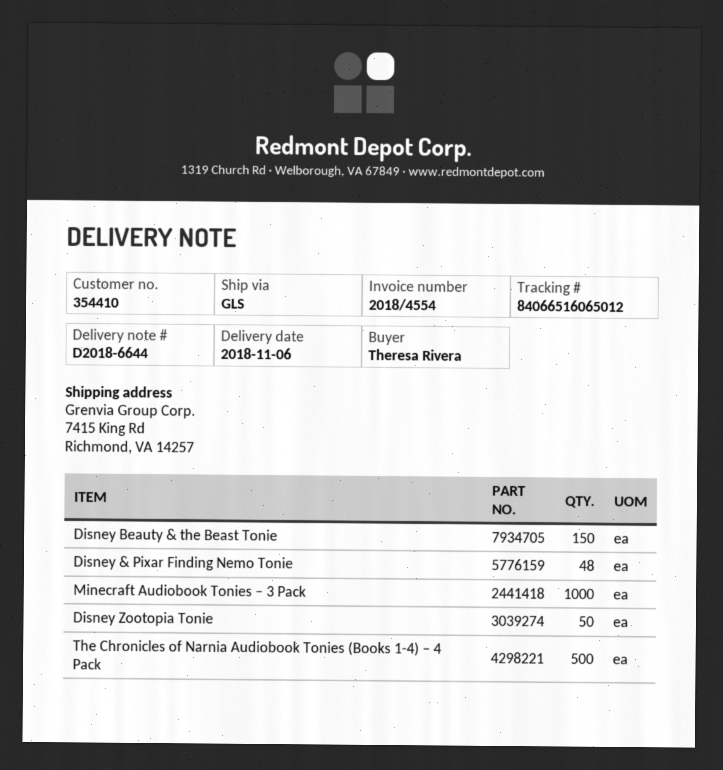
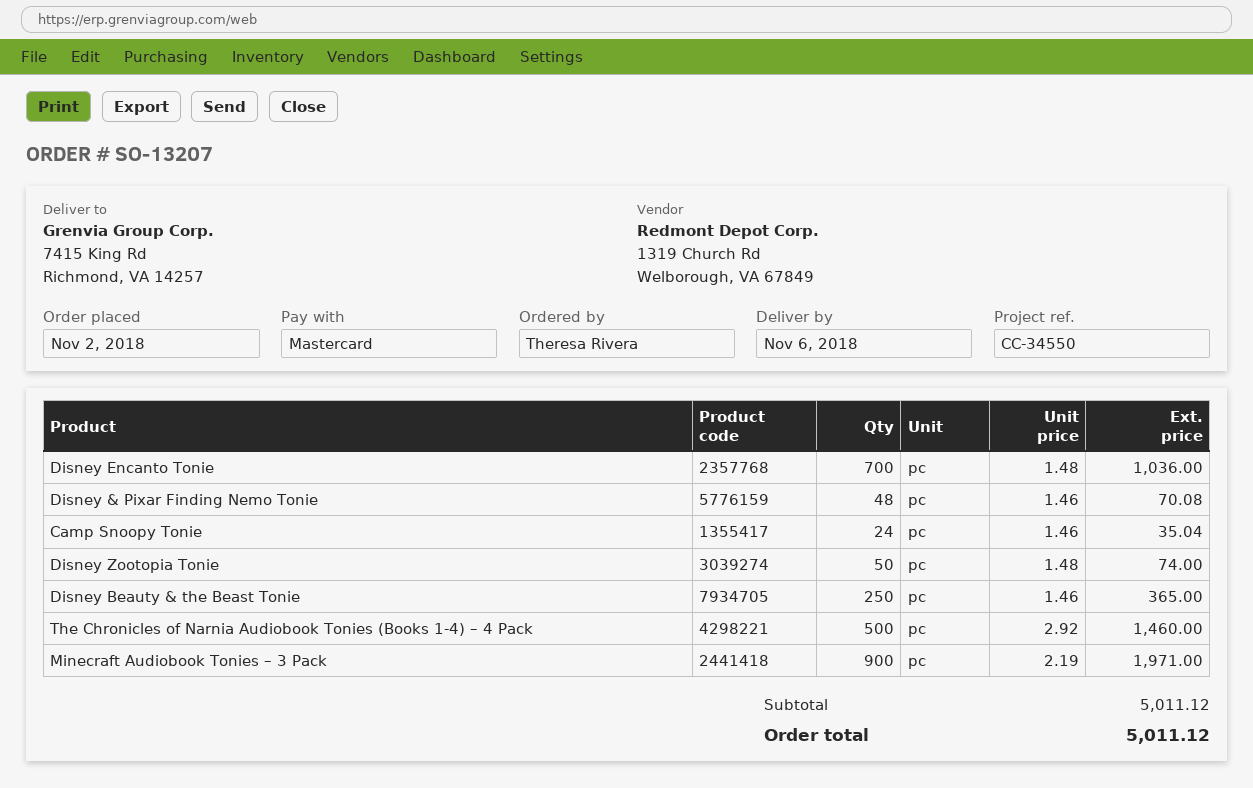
Disney Beauty & the Beast Tonie: 150 -> 250
Minecraft Audiobook Tonies – 3 Pack: 1000 -> 900
Disney Encanto Tonie: none -> 700
Camp Snoopy Tonie: none -> 24

